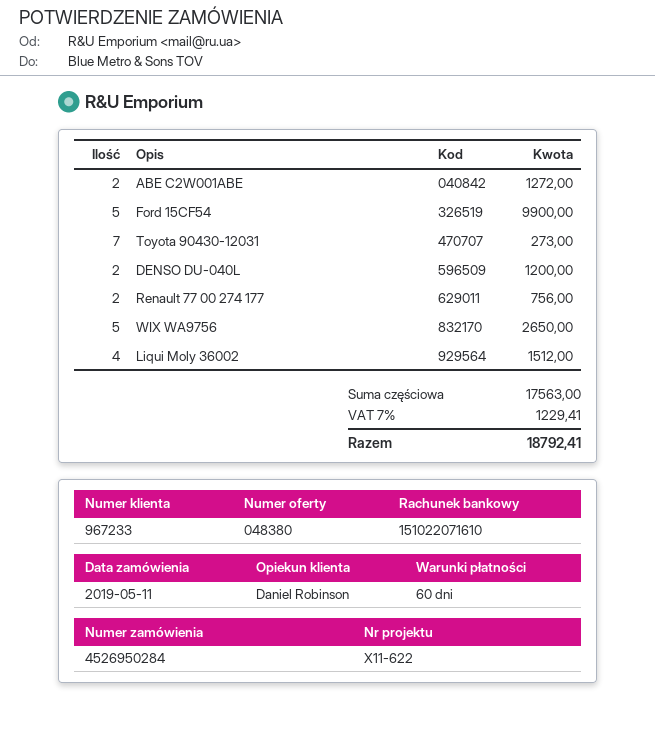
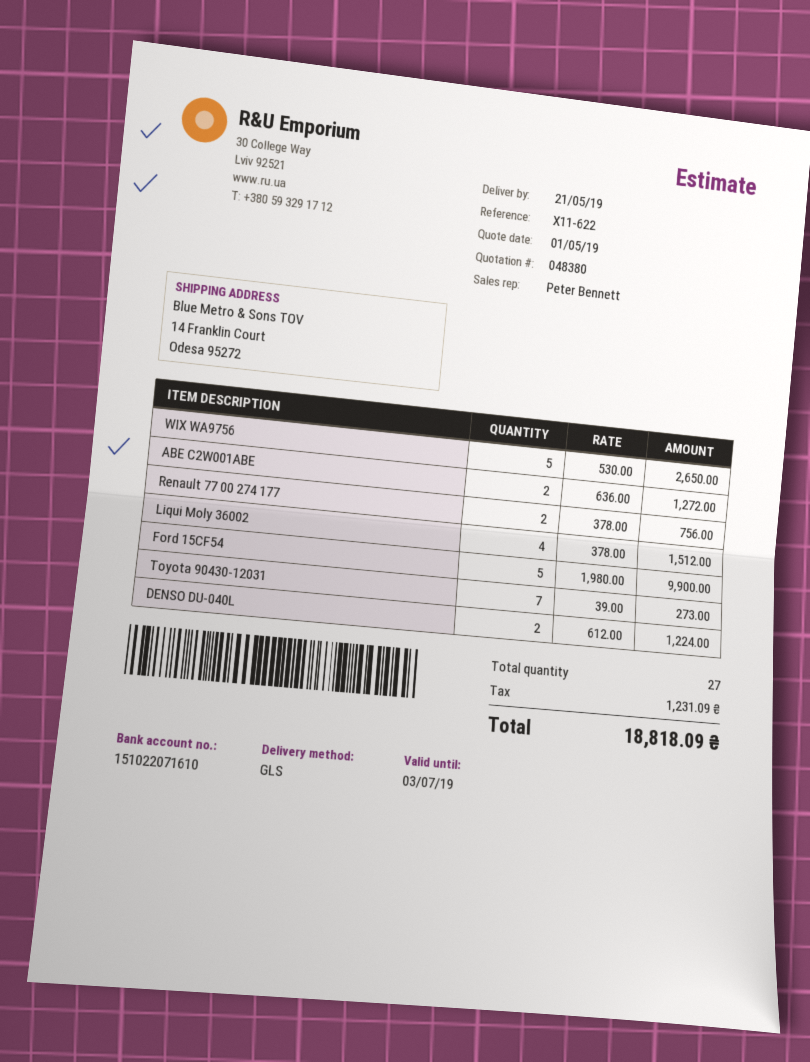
sales rep: Daniel Robinson -> Peter Bennett
DENSO DU-040L: 2 for 1200.00 -> 2 for 1224.00
tax: 1229.41 -> 1231.09
total: 18792.41 -> 18818.09

